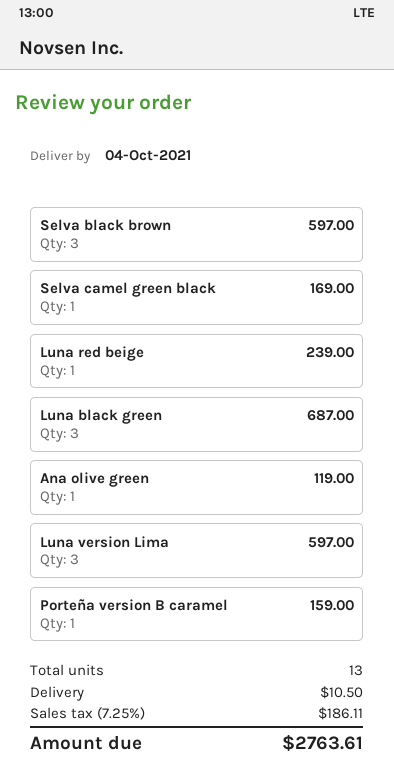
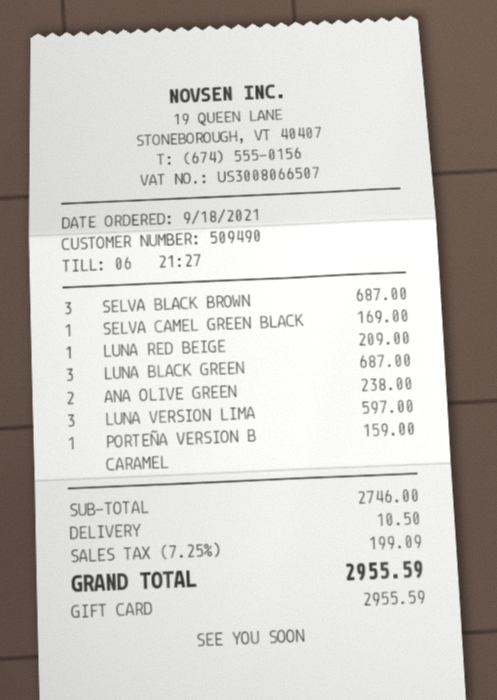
Selva black brown: 3 for 597.00 -> 3 for 687.00
Luna red beige: 1 for 239.00 -> 1 for 209.00
Ana olive green: 1 for 119.00 -> 2 for 238.00
tax: 7.25% = 186.11 -> 7.25% = 199.09
total: 2763.61 -> 2955.59

